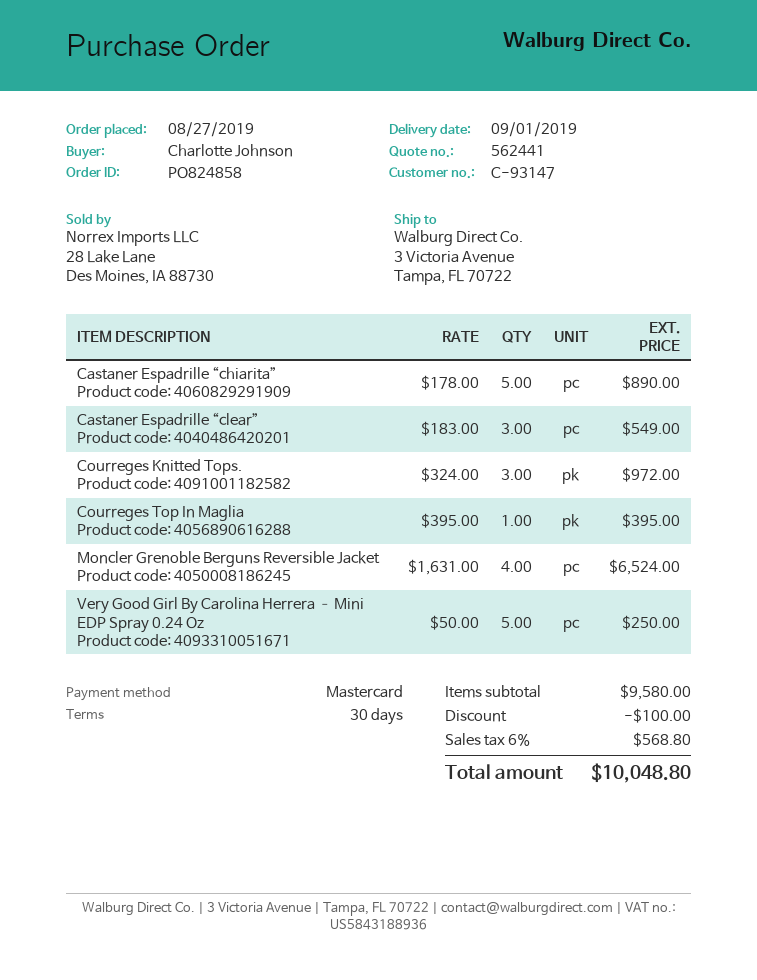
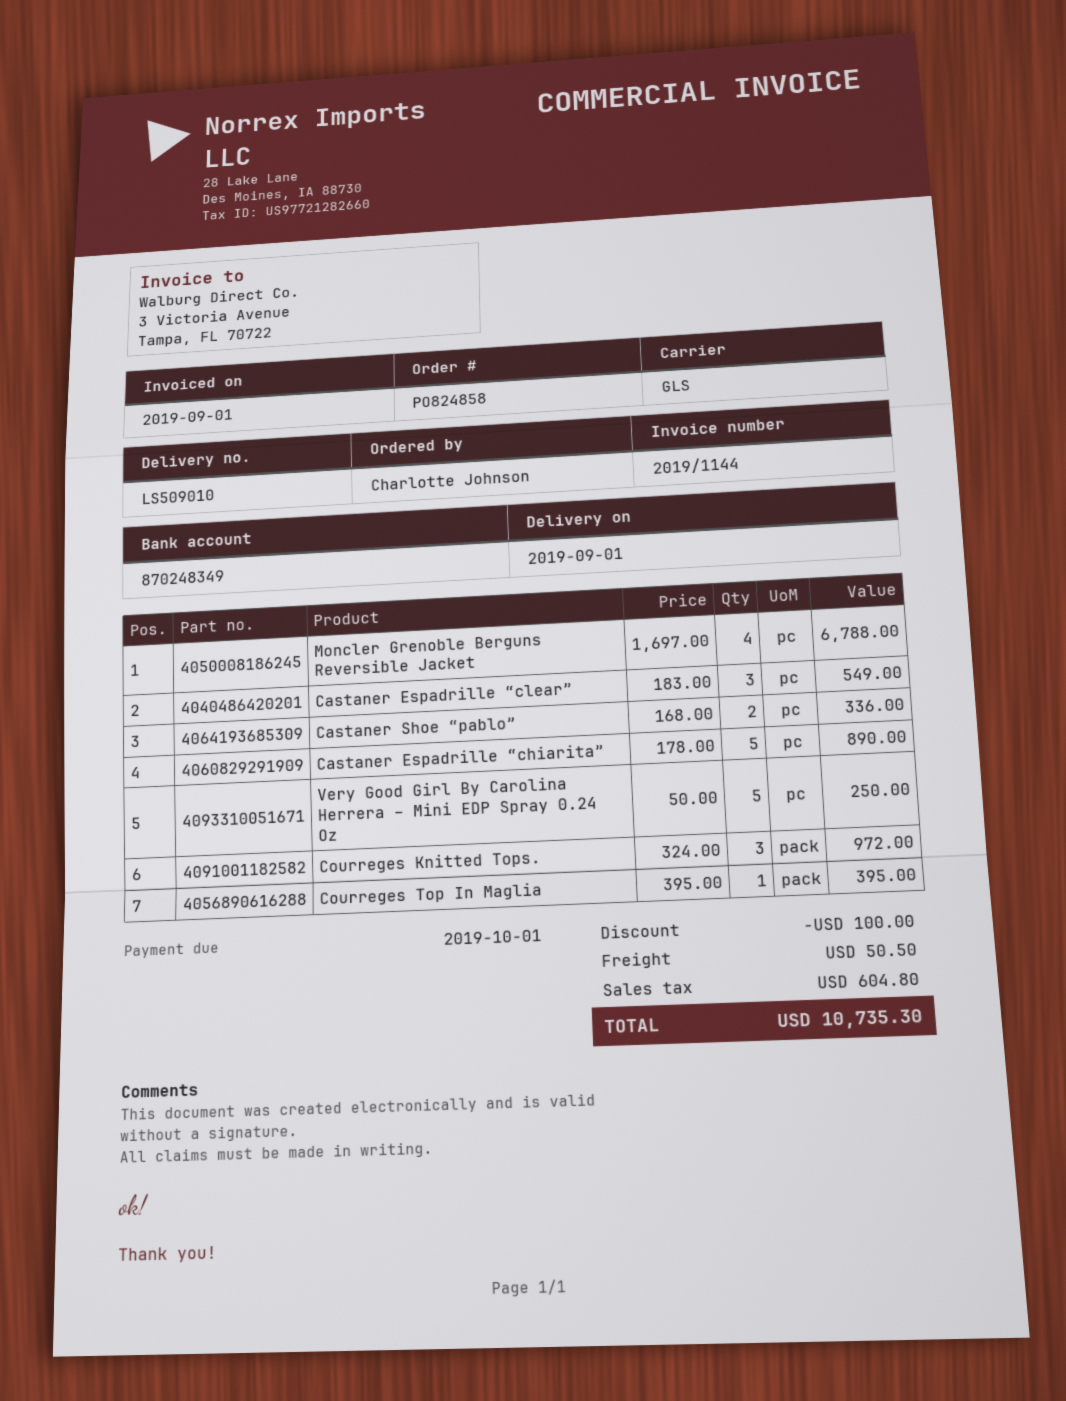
Moncler Grenoble Berguns Reversible Jacket: 4 x 1631.00 = 6524.00 -> 4 x 1697.00 = 6788.00
Castaner Shoe “pablo”: none -> 2 x 168.00 = 336.00
shipping: none -> 50.50
tax: 568.80 -> 604.80
total: 10048.80 -> 10735.30

